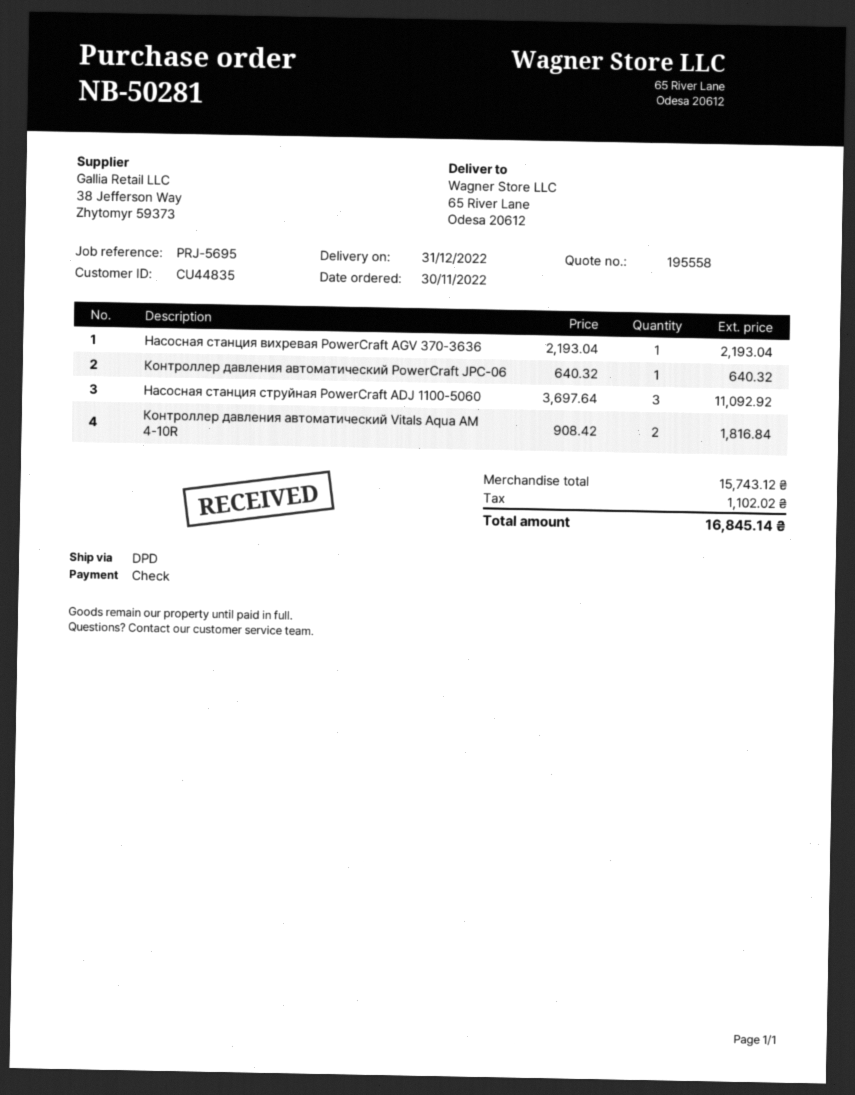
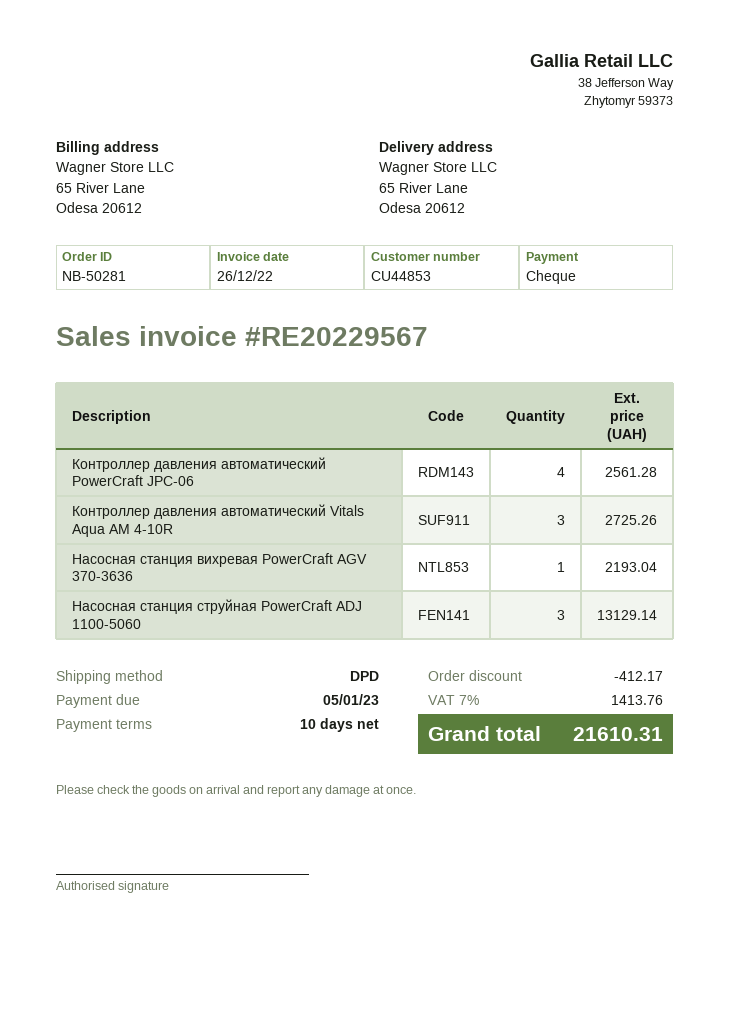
customer number: CU44835 -> CU44853
Контроллер давления автоматический PowerCraft JPC-06: 1 for 640.32 -> 4 for 2561.28
Насосная станция струйная PowerCraft ADJ 1100-5060: 3 for 11092.92 -> 3 for 13129.14
Контроллер давления автоматический Vitals Aqua AM 4-10R: 2 for 1816.84 -> 3 for 2725.26
discount: none -> 412.17
tax: 1102.02 -> 1413.76
total: 16845.14 -> 21610.31

